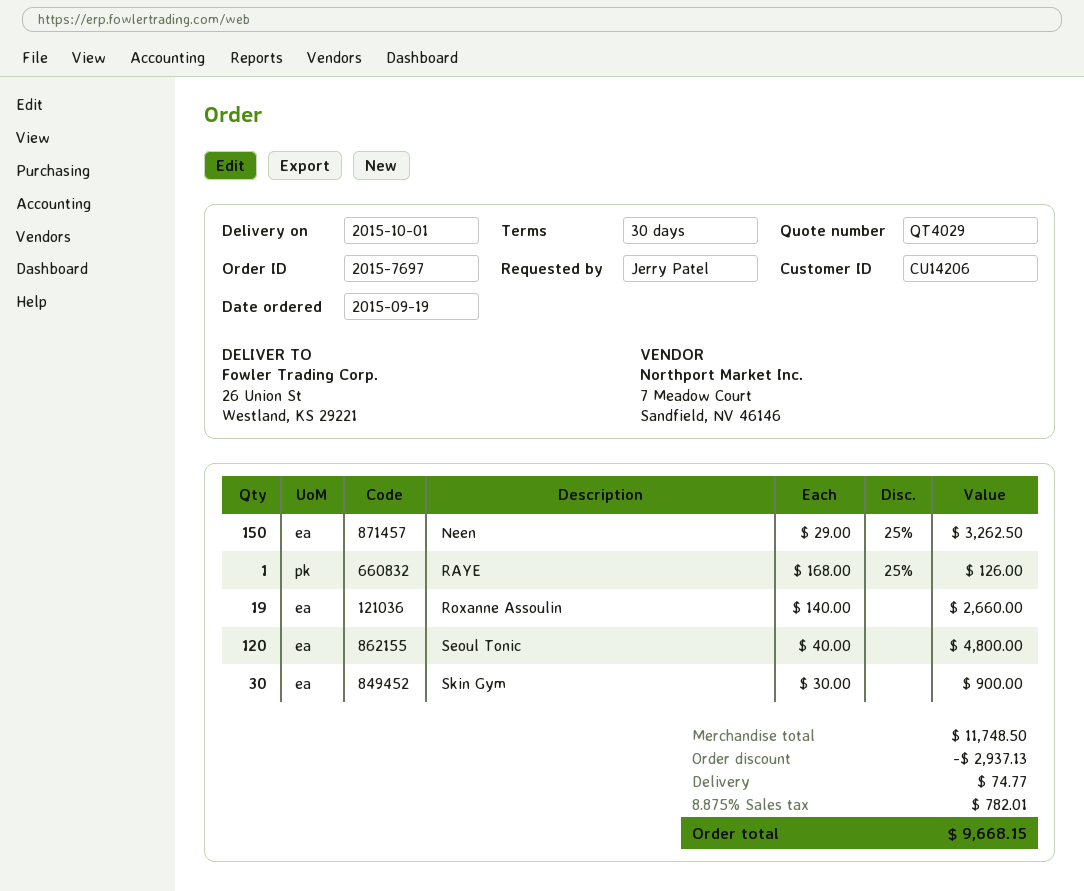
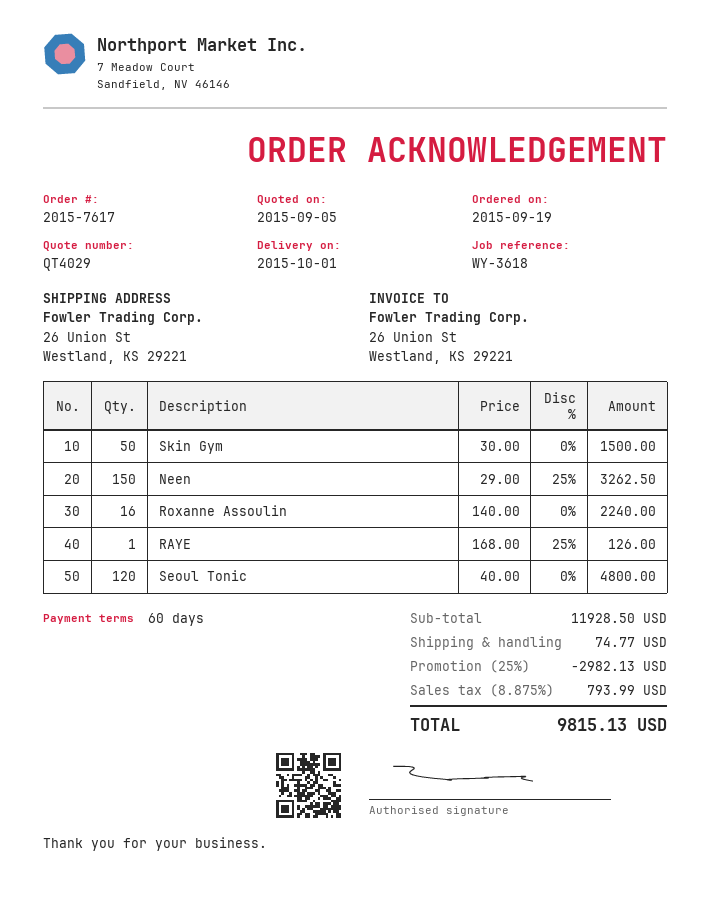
order number: 2015-7697 -> 2015-7617
payment terms: 30 days -> 60 days
Roxanne Assoulin: 19 x 140.00 = 2660.00 -> 16 x 140.00 = 2240.00
Skin Gym: 30 x 30.00 = 900.00 -> 50 x 30.00 = 1500.00
subtotal: 11748.50 -> 11928.50
discount: 2937.13 -> 2982.13
tax: 8.875% = 782.01 -> 8.875% = 793.99
total: 9668.15 -> 9815.13

